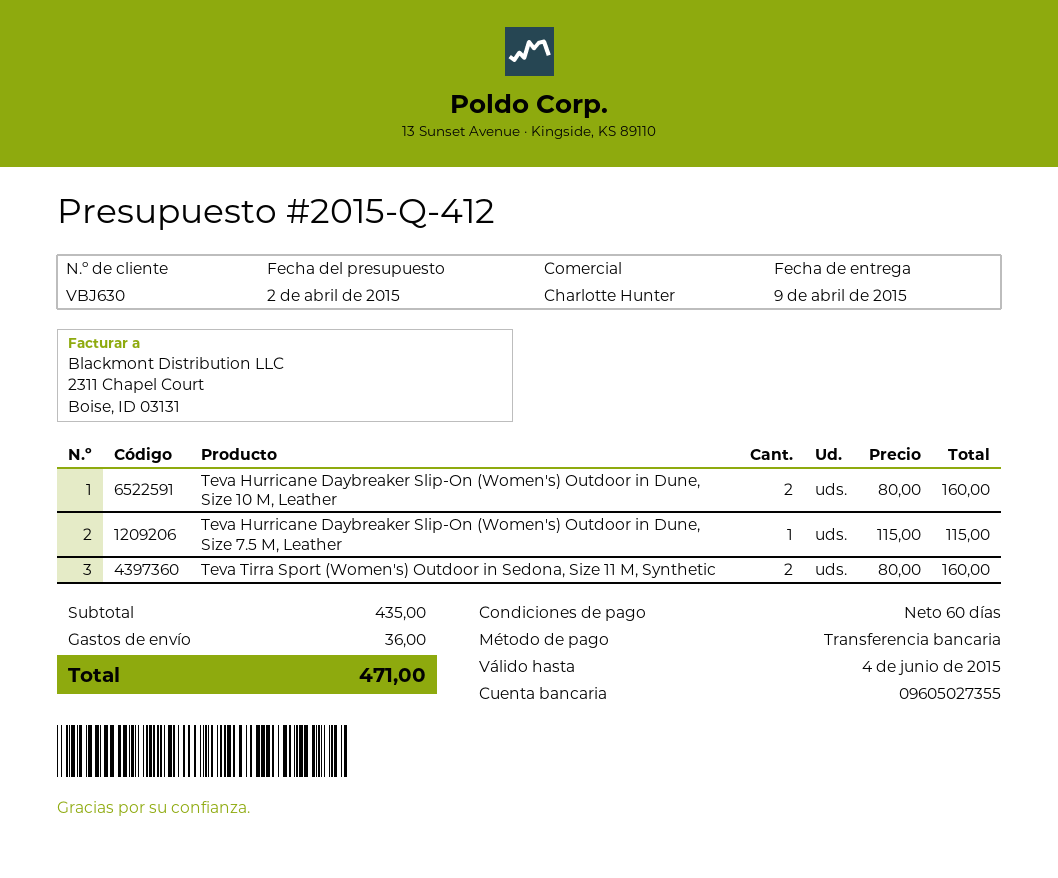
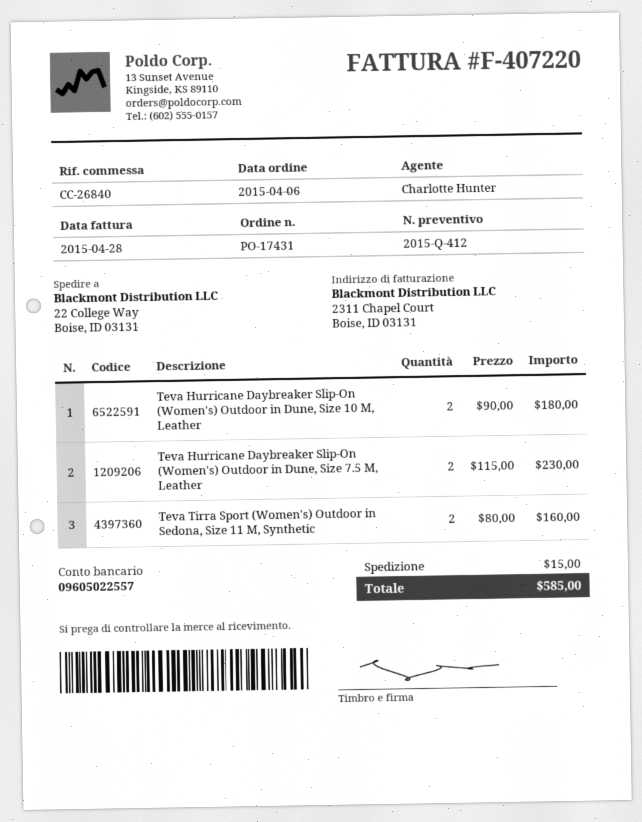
bank account: 09605027355 -> 09605022557
Teva Hurricane Daybreaker Slip-On (Women's) Outdoor in Dune, Size 10 M, Leather: 2 x 80.00 = 160.00 -> 2 x 90.00 = 180.00
Teva Hurricane Daybreaker Slip-On (Women's) Outdoor in Dune, Size 7.5 M, Leather: 1 x 115.00 = 115.00 -> 2 x 115.00 = 230.00
shipping: 36.00 -> 15.00
total: 471.00 -> 585.00

